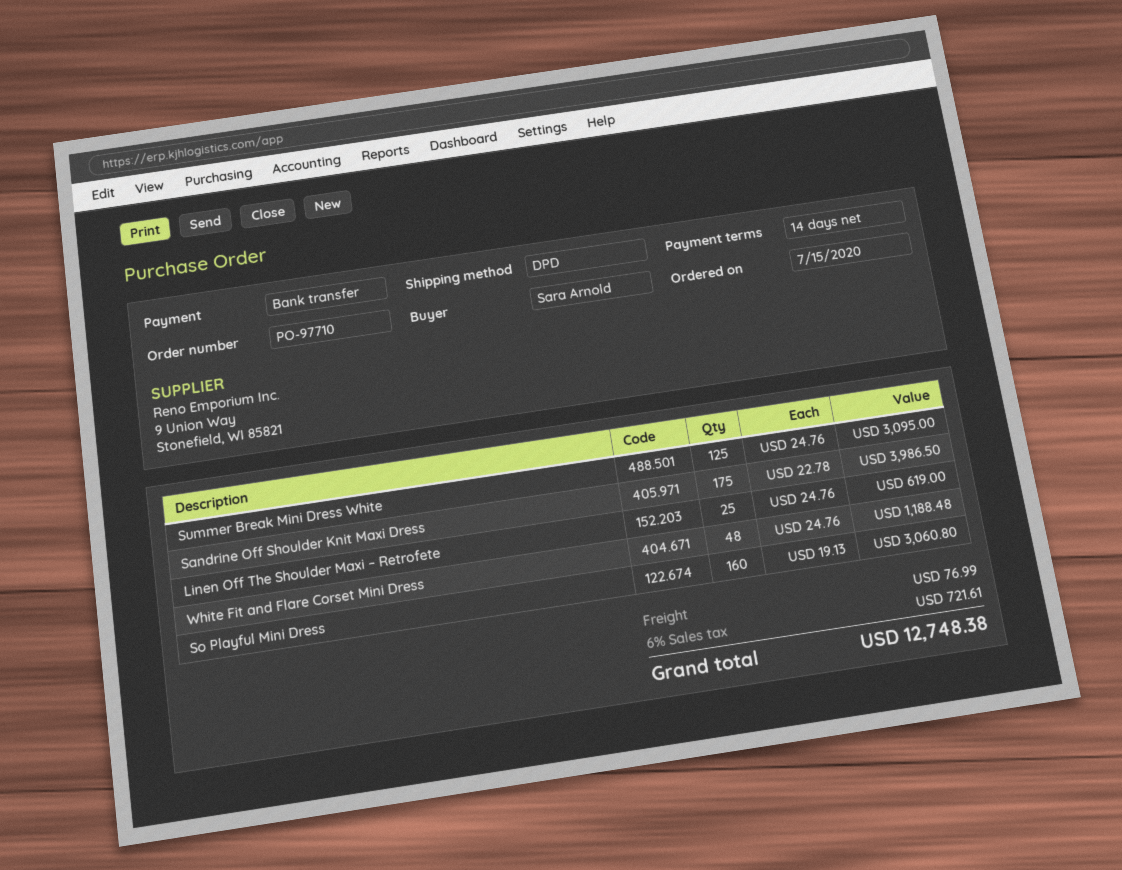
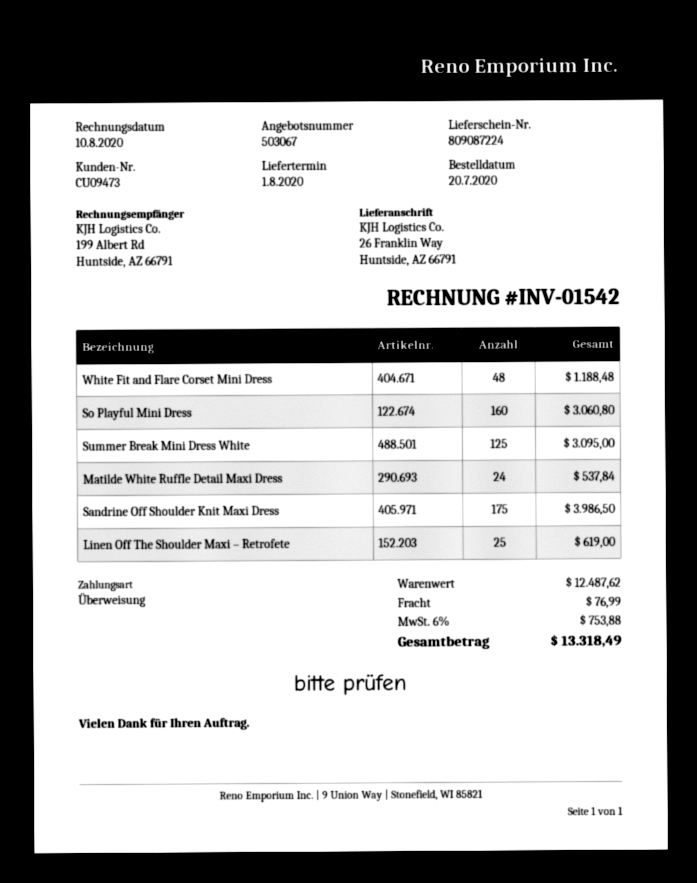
order date: 2020-07-15 -> 2020-07-20
Matilde White Ruffle Detail Maxi Dress: none -> 24 for 537.84
tax: 6% = 721.61 -> 6% = 753.88
total: 12748.38 -> 13318.49

